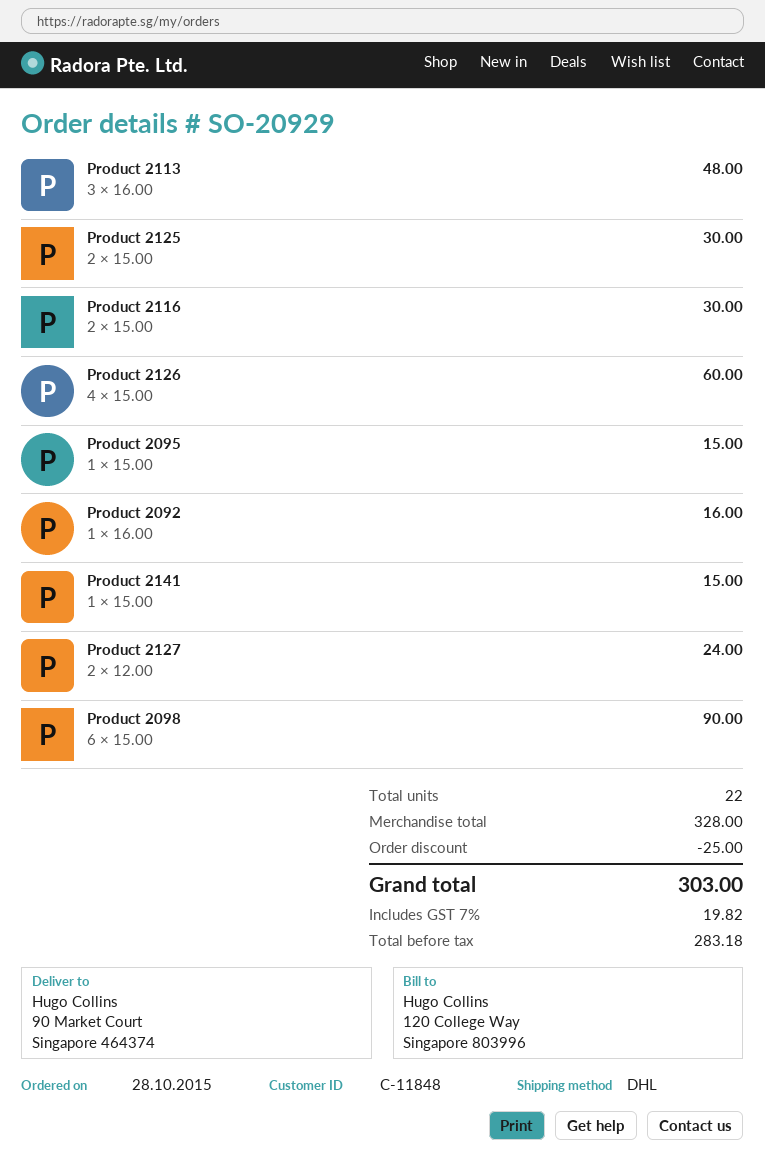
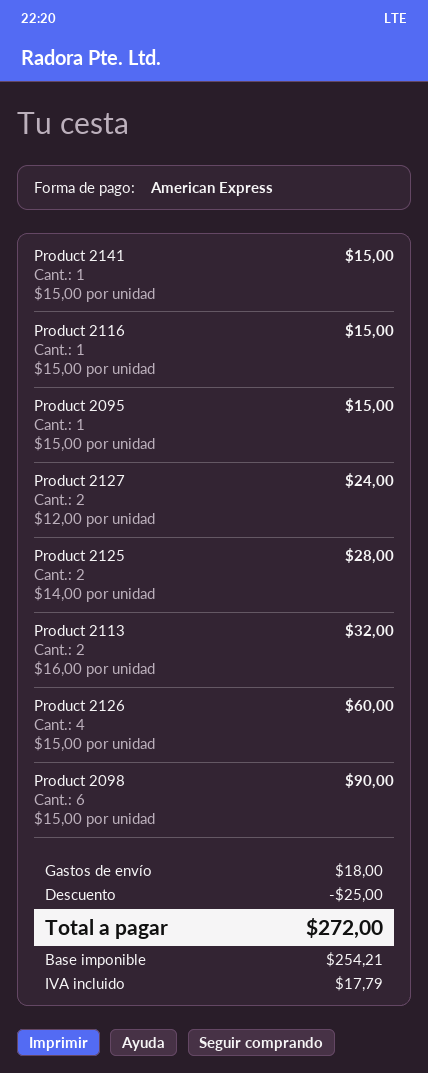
Product 2113: 3 x 16.00 = 48.00 -> 2 x 16.00 = 32.00
Product 2125: 2 x 15.00 = 30.00 -> 2 x 14.00 = 28.00
Product 2116: 2 x 15.00 = 30.00 -> 1 x 15.00 = 15.00
Product 2092: 1 x 16.00 = 16.00 -> none
shipping: none -> 18.00
net: 283.18 -> 254.21
tax: 19.82 -> 17.79
total: 303.00 -> 272.00

